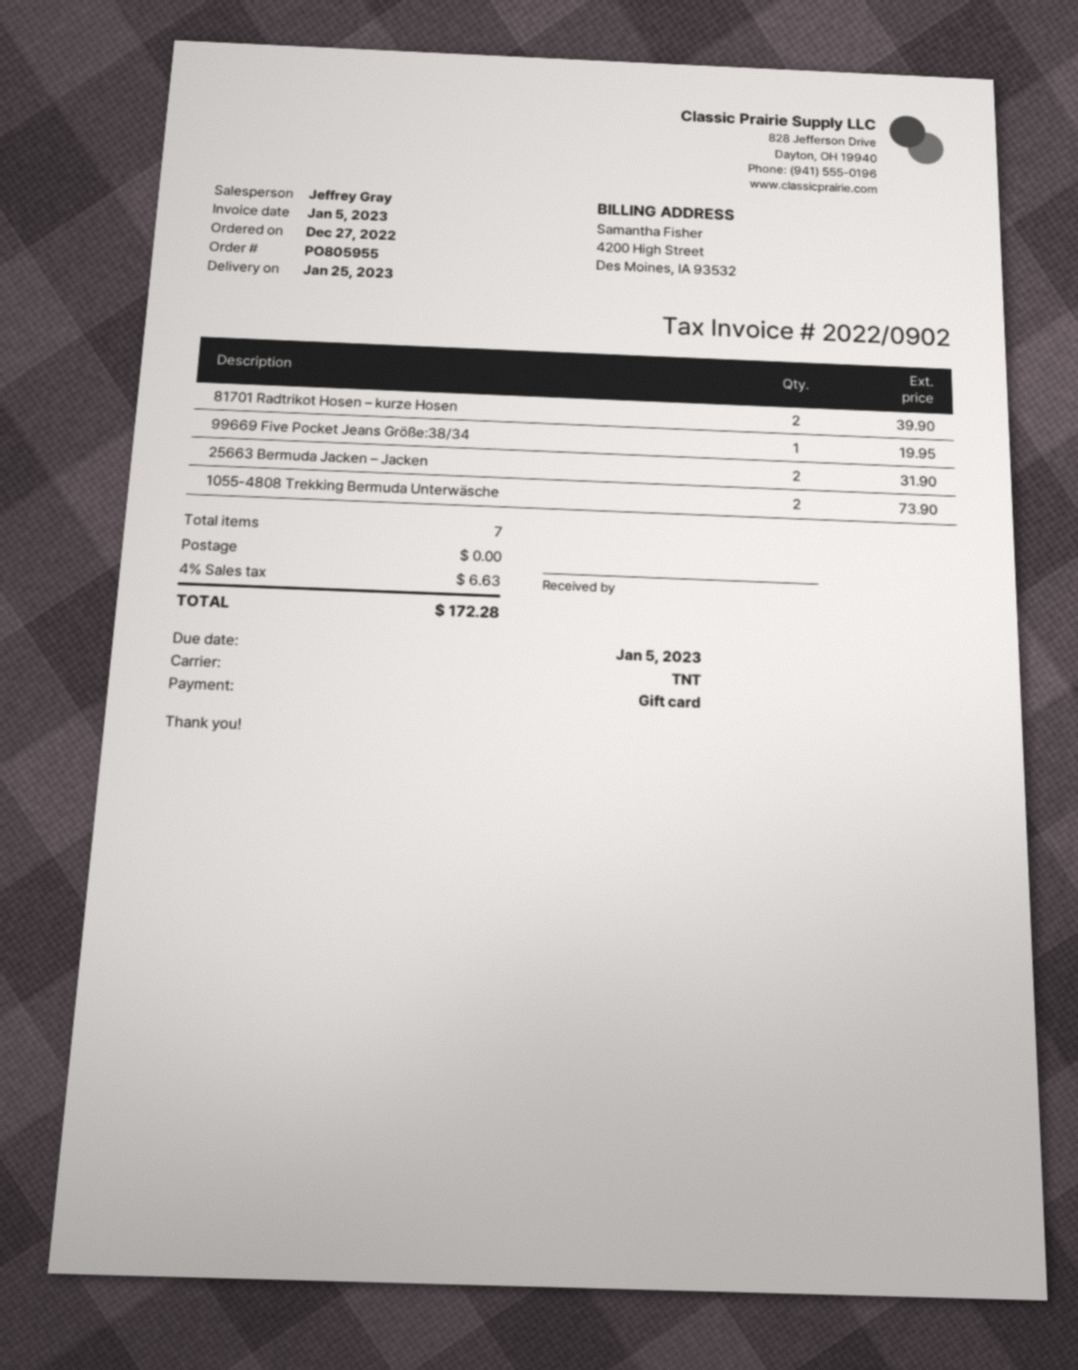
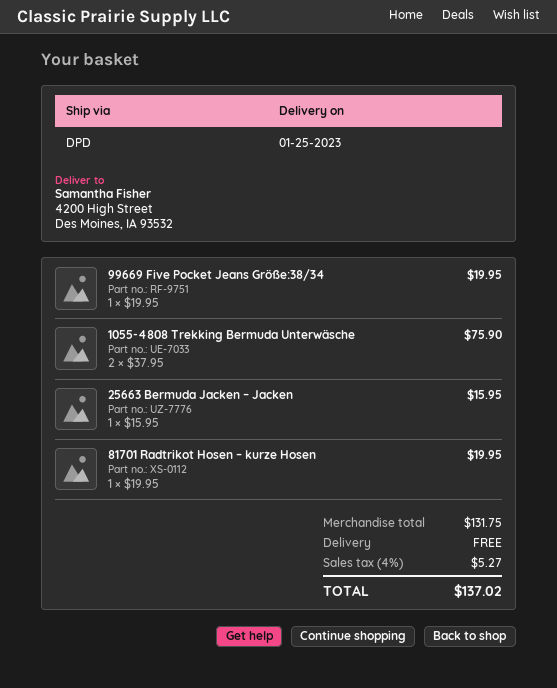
shipping method: TNT -> DPD
81701 Radtrikot Hosen – kurze Hosen: 2 for 39.90 -> 1 for 19.95
25663 Bermuda Jacken – Jacken: 2 for 31.90 -> 1 for 15.95
1055-4808 Trekking Bermuda Unterwäsche: 2 for 73.90 -> 2 for 75.90
tax: 4% = 6.63 -> 4% = 5.27
total: 172.28 -> 137.02

